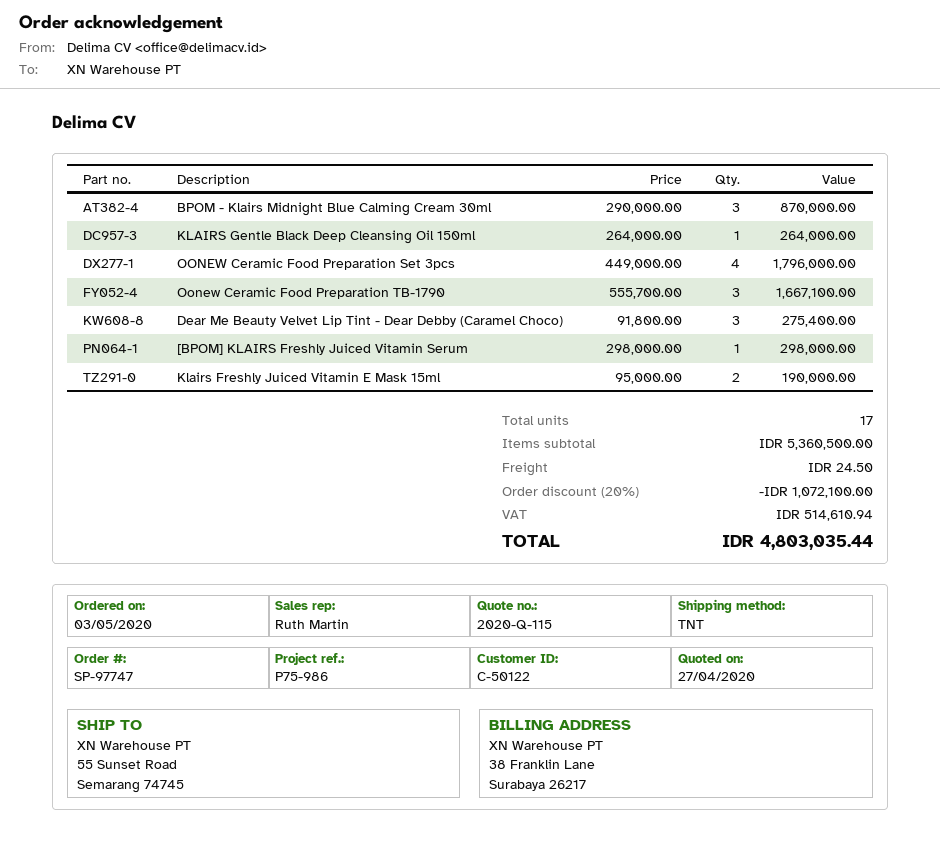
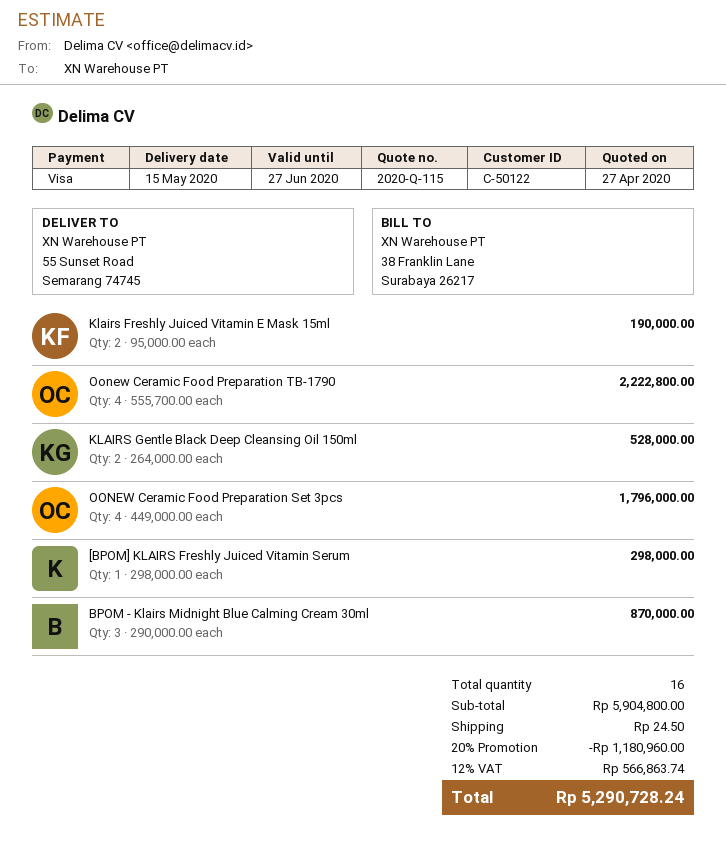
KLAIRS Gentle Black Deep Cleansing Oil 150ml: 1 x 264000.00 = 264000.00 -> 2 x 264000.00 = 528000.00
Oonew Ceramic Food Preparation TB-1790: 3 x 555700.00 = 1667100.00 -> 4 x 555700.00 = 2222800.00
Dear Me Beauty Velvet Lip Tint - Dear Debby (Caramel Choco): 3 x 91800.00 = 275400.00 -> none
total quantity: 17 -> 16
subtotal: 5360500.00 -> 5904800.00
discount: 20% = 1072100.00 -> 20% = 1180960.00
tax: 514610.94 -> 566863.74
total: 4803035.44 -> 5290728.24

